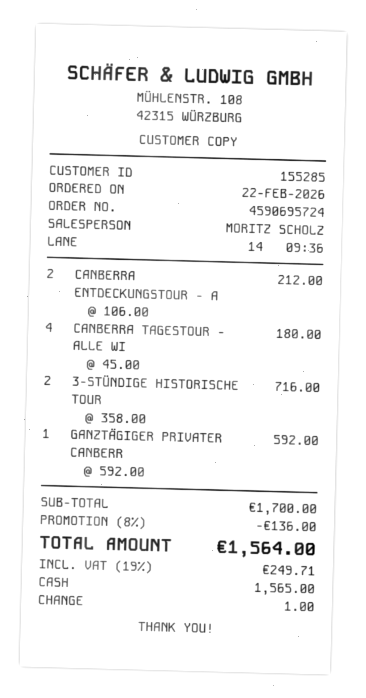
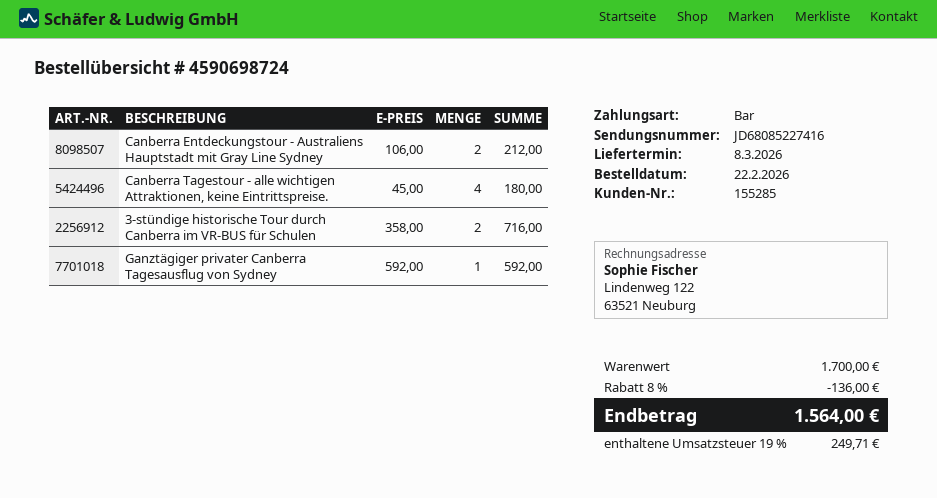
order number: 4590695724 -> 4590698724

